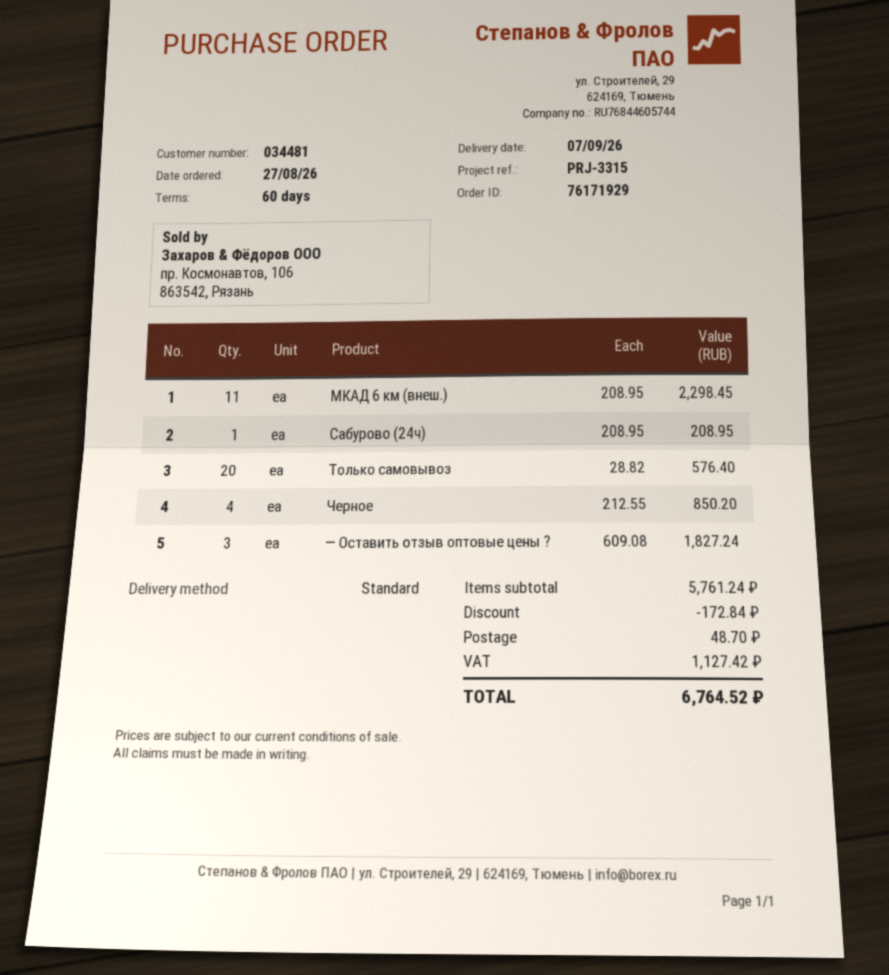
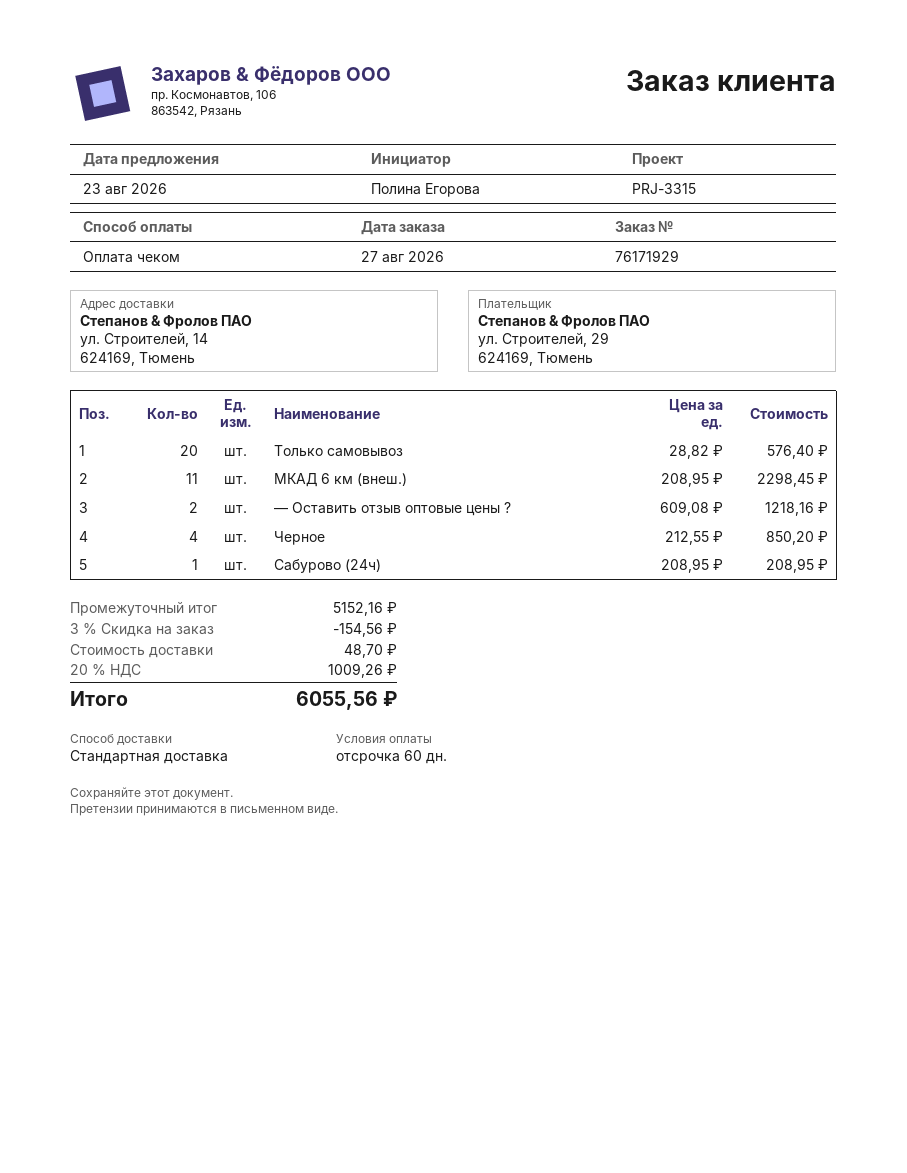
— Оставить отзыв оптовые цены ?: 3 x 609.08 = 1827.24 -> 2 x 609.08 = 1218.16
subtotal: 5761.24 -> 5152.16
discount: 172.84 -> 154.56
tax: 1127.42 -> 1009.26
total: 6764.52 -> 6055.56

